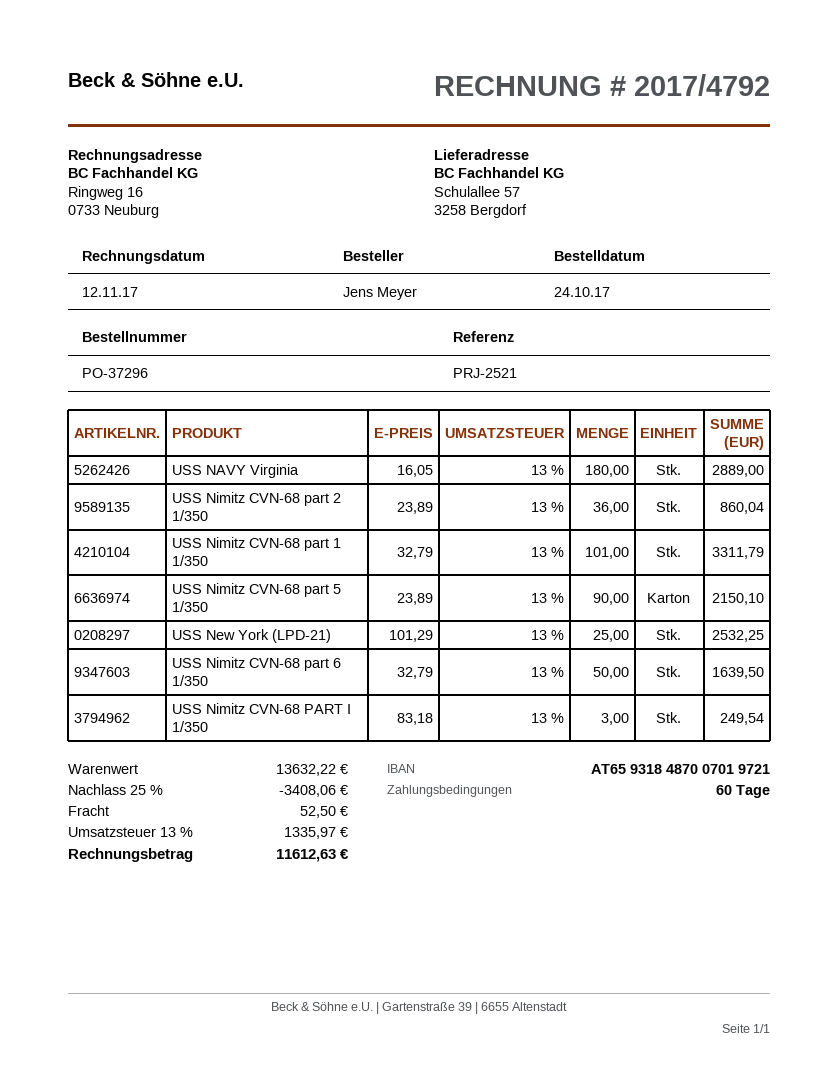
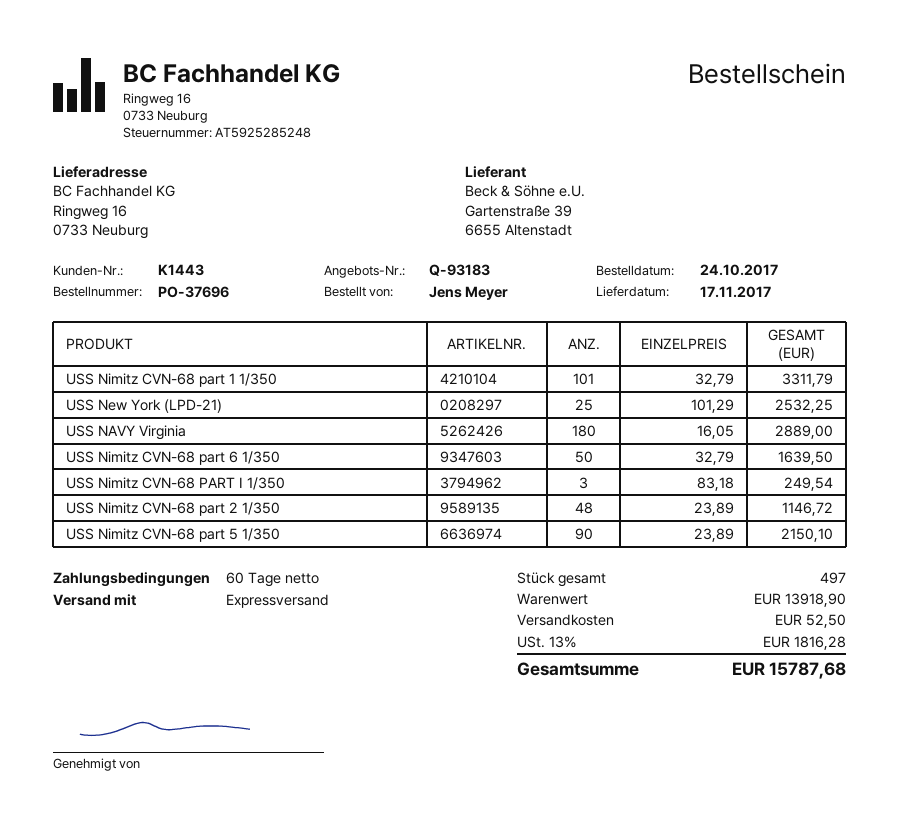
order number: PO-37296 -> PO-37696
ship to: Schulallee 57, 3258 Bergdorf -> Ringweg 16, 0733 Neuburg
USS Nimitz CVN-68 part 2 1/350: 36 x 23.89 = 860.04 -> 48 x 23.89 = 1146.72
subtotal: 13632.22 -> 13918.90
discount: 25% = 3408.06 -> none
tax: 13% = 1335.97 -> 13% = 1816.28
total: 11612.63 -> 15787.68

